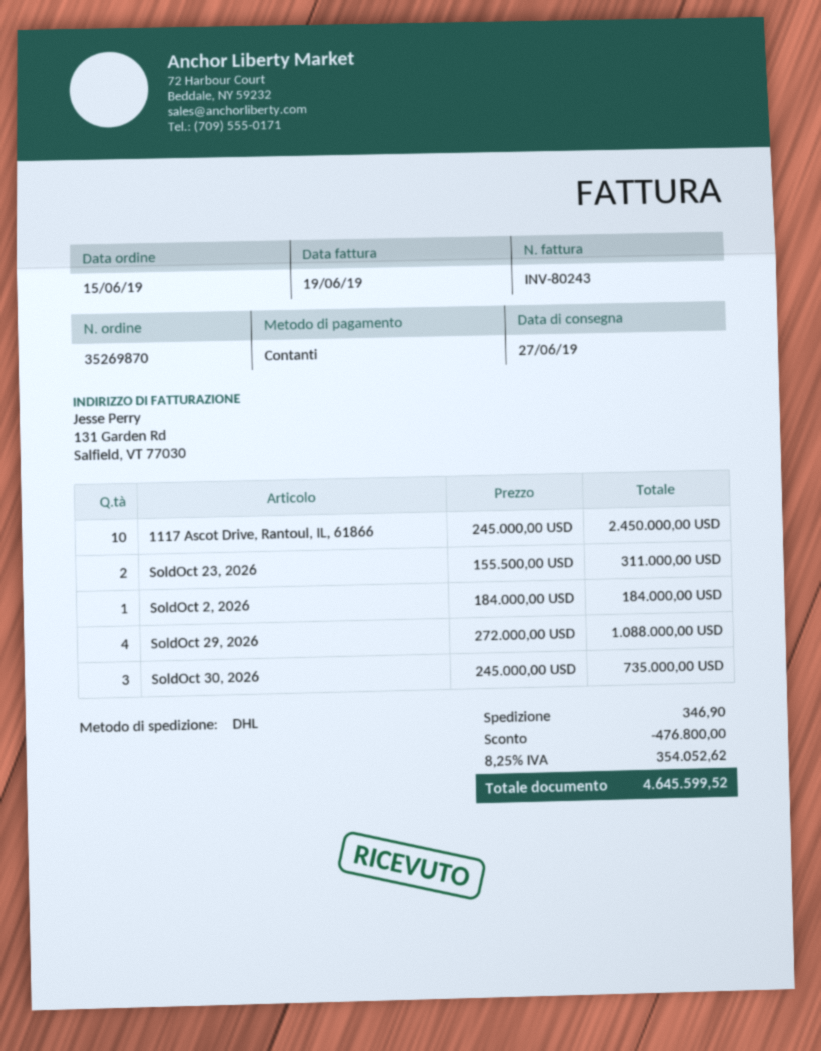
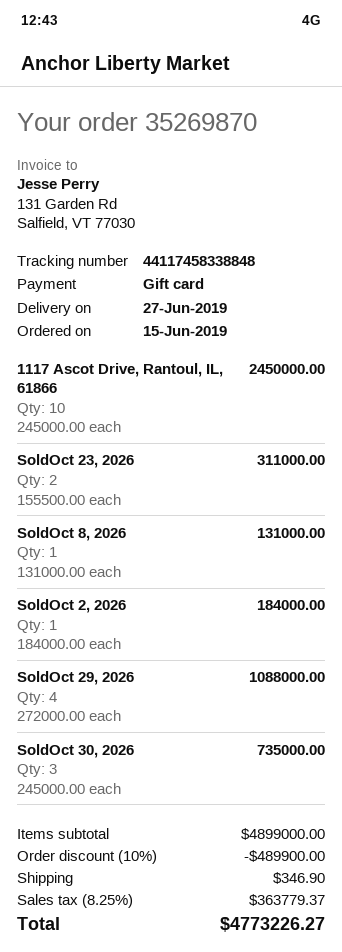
payment method: cash -> gift card
SoldOct 8, 2026: none -> 1 x 131000.00 = 131000.00
discount: 476800.00 -> 489900.00
tax: 8.25% = 354052.62 -> 8.25% = 363779.37
total: 4645599.52 -> 4773226.27

